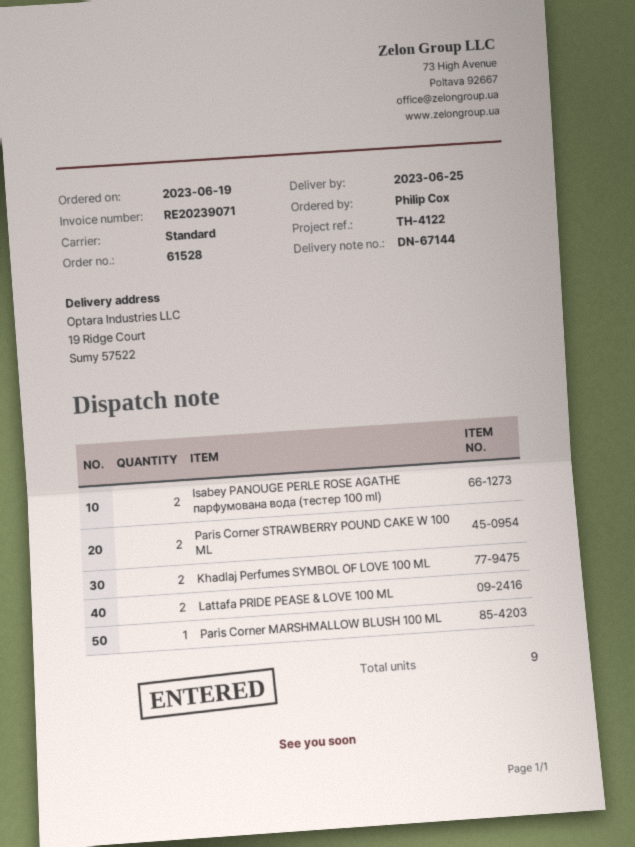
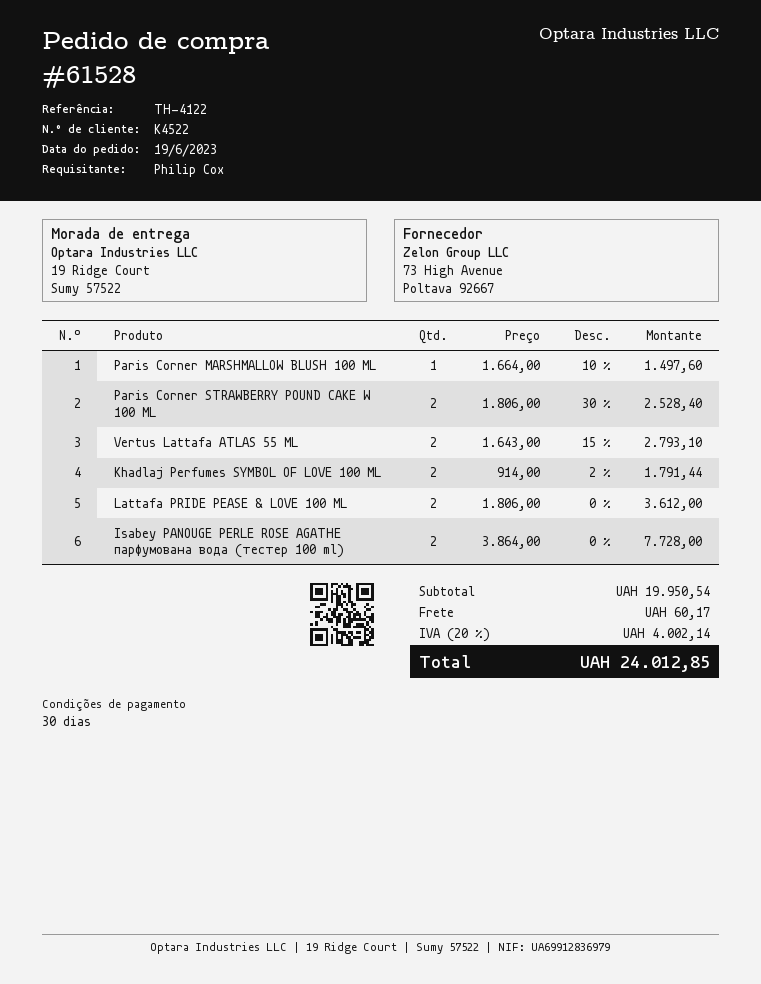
Vertus Lattafa ATLAS 55 ML: none -> 2

